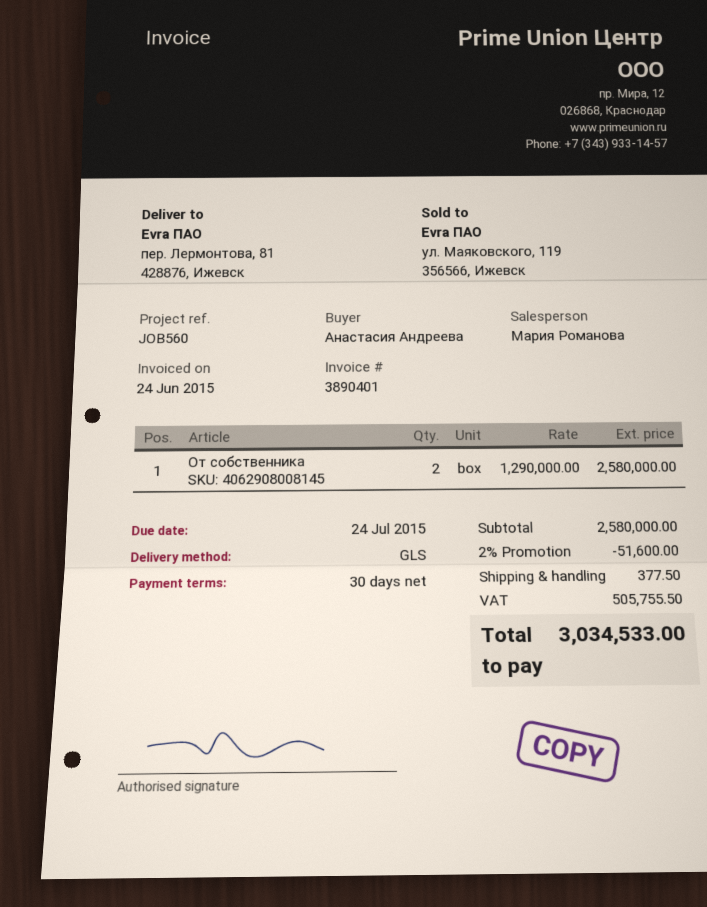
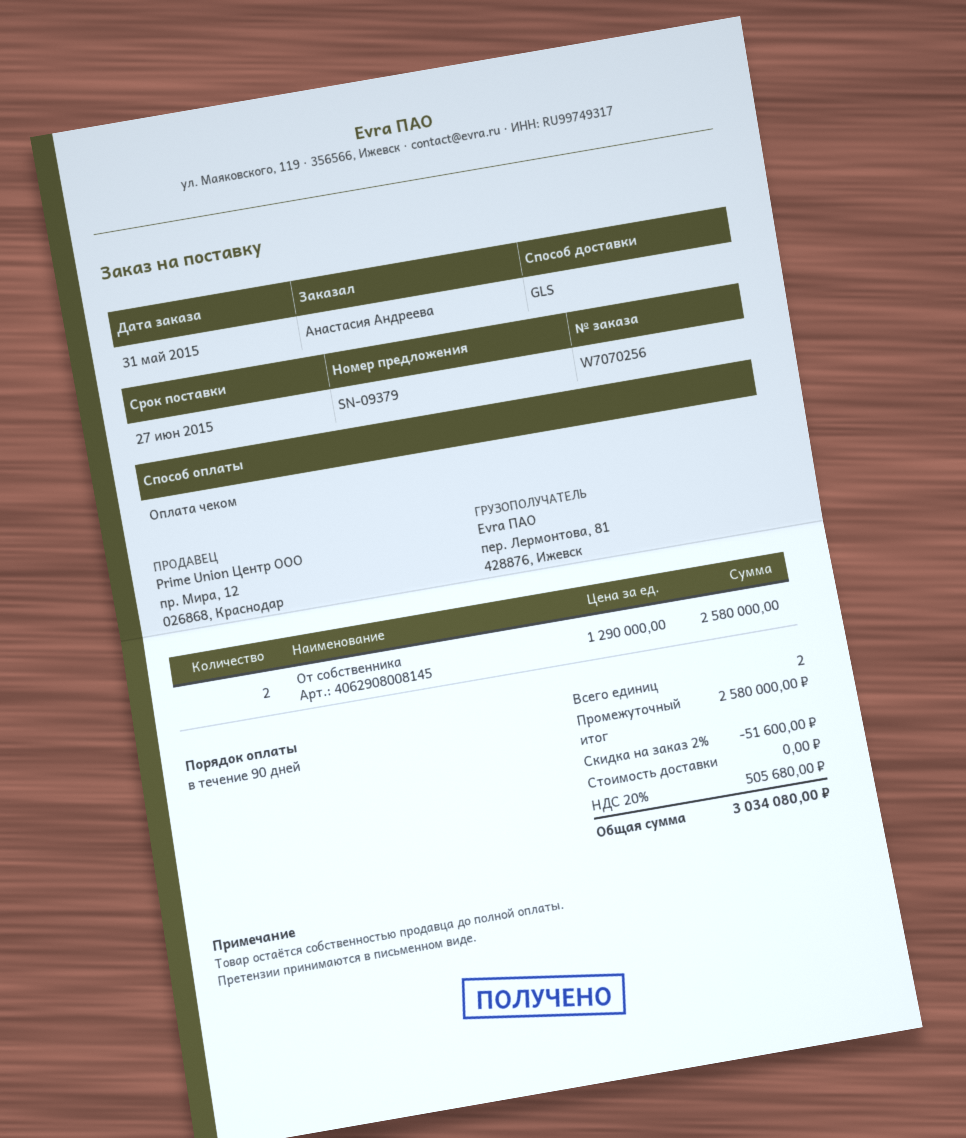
payment terms: 30 days -> 90 days
shipping: 377.50 -> 0.00
tax: 505755.50 -> 505680.00
total: 3034533.00 -> 3034080.00

